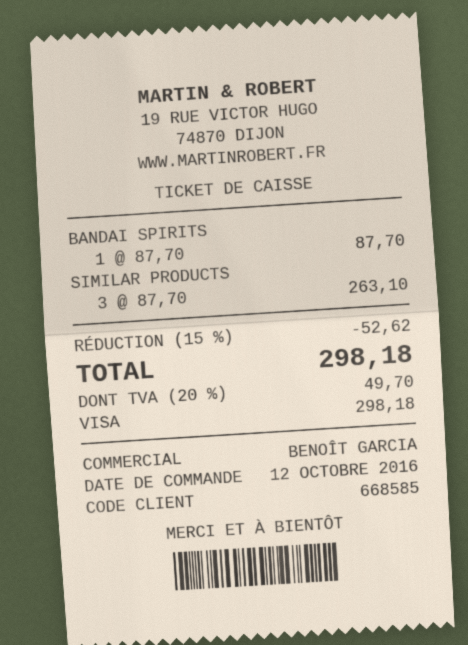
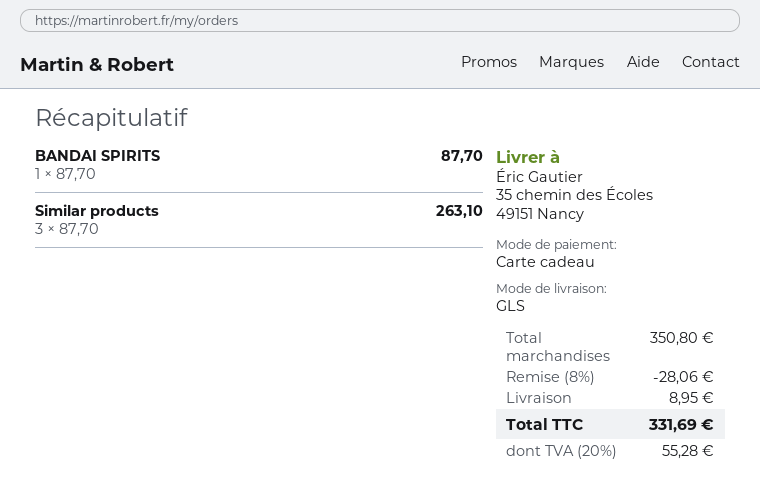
payment method: Visa -> gift card
discount: 15% = 52.62 -> 8% = 28.06
shipping: none -> 8.95
tax: 20% = 49.70 -> 20% = 55.28
total: 298.18 -> 331.69

